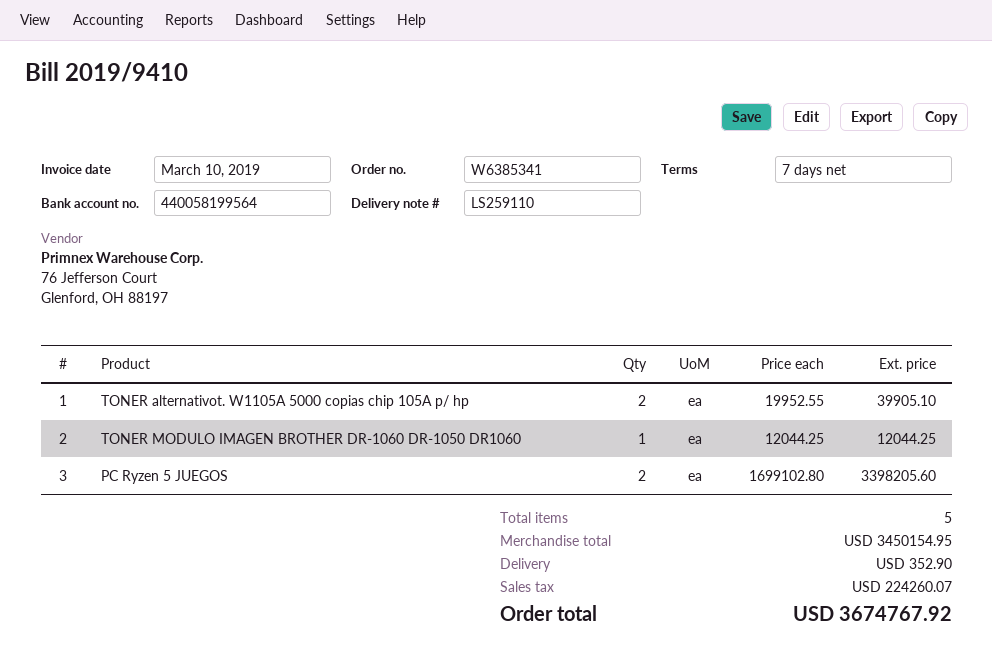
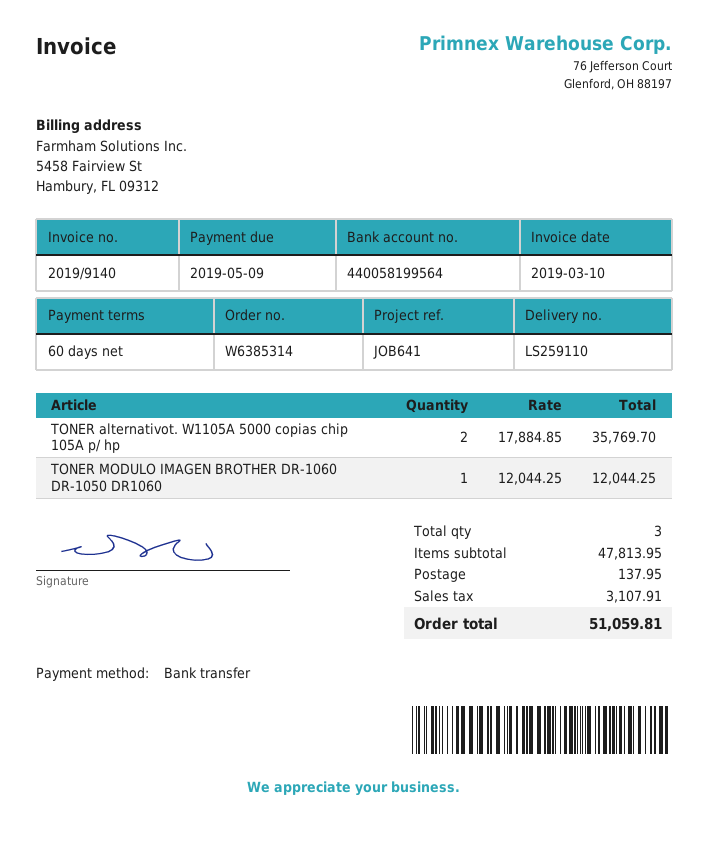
order number: W6385341 -> W6385314
invoice number: 2019/9410 -> 2019/9140
payment terms: 7 days -> 60 days
TONER alternativot. W1105A 5000 copias chip 105A p/ hp: 2 x 19952.55 = 39905.10 -> 2 x 17884.85 = 35769.70
PC Ryzen 5 JUEGOS: 2 x 1699102.80 = 3398205.60 -> none
total quantity: 5 -> 3
subtotal: 3450154.95 -> 47813.95
shipping: 352.90 -> 137.95
tax: 224260.07 -> 3107.91
total: 3674767.92 -> 51059.81

